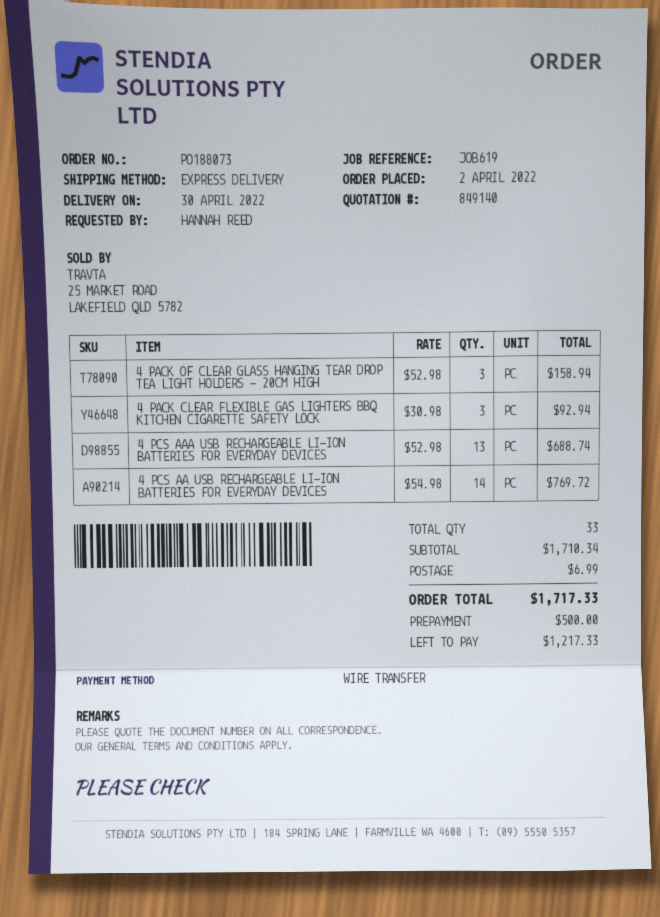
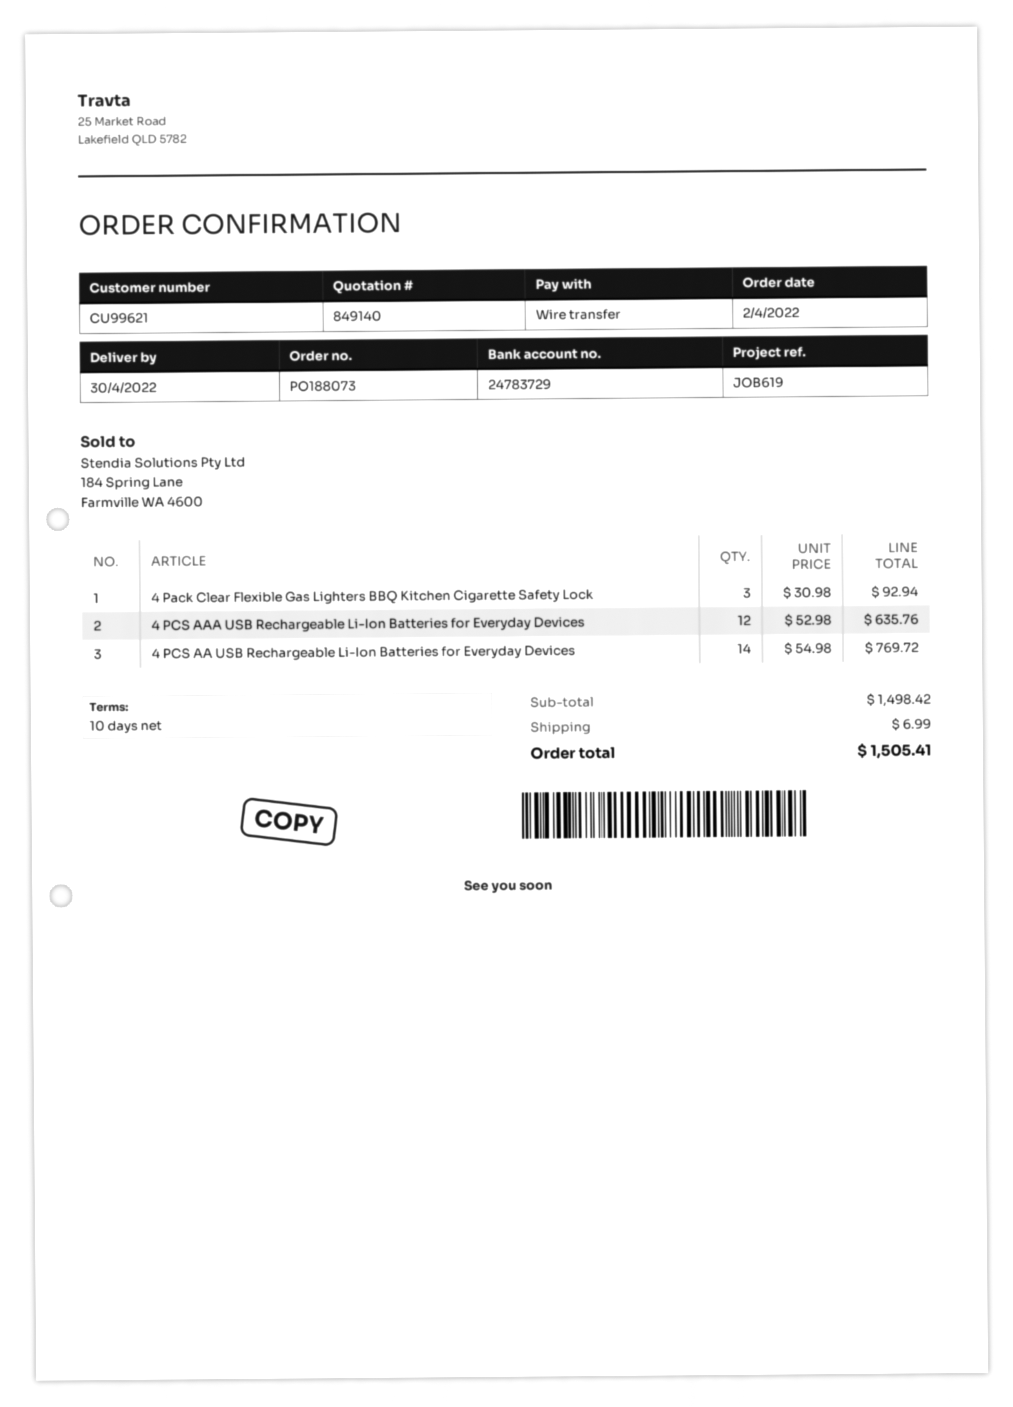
4 PACK OF CLEAR GLASS HANGING TEAR DROP TEA LIGHT HOLDERS - 20CM HIGH: 3 x 52.98 = 158.94 -> none
4 PCS AAA USB RECHARGEABLE LI-ION BATTERIES FOR EVERYDAY DEVICES: 13 x 52.98 = 688.74 -> 12 x 52.98 = 635.76
subtotal: 1710.34 -> 1498.42
total: 1717.33 -> 1505.41

